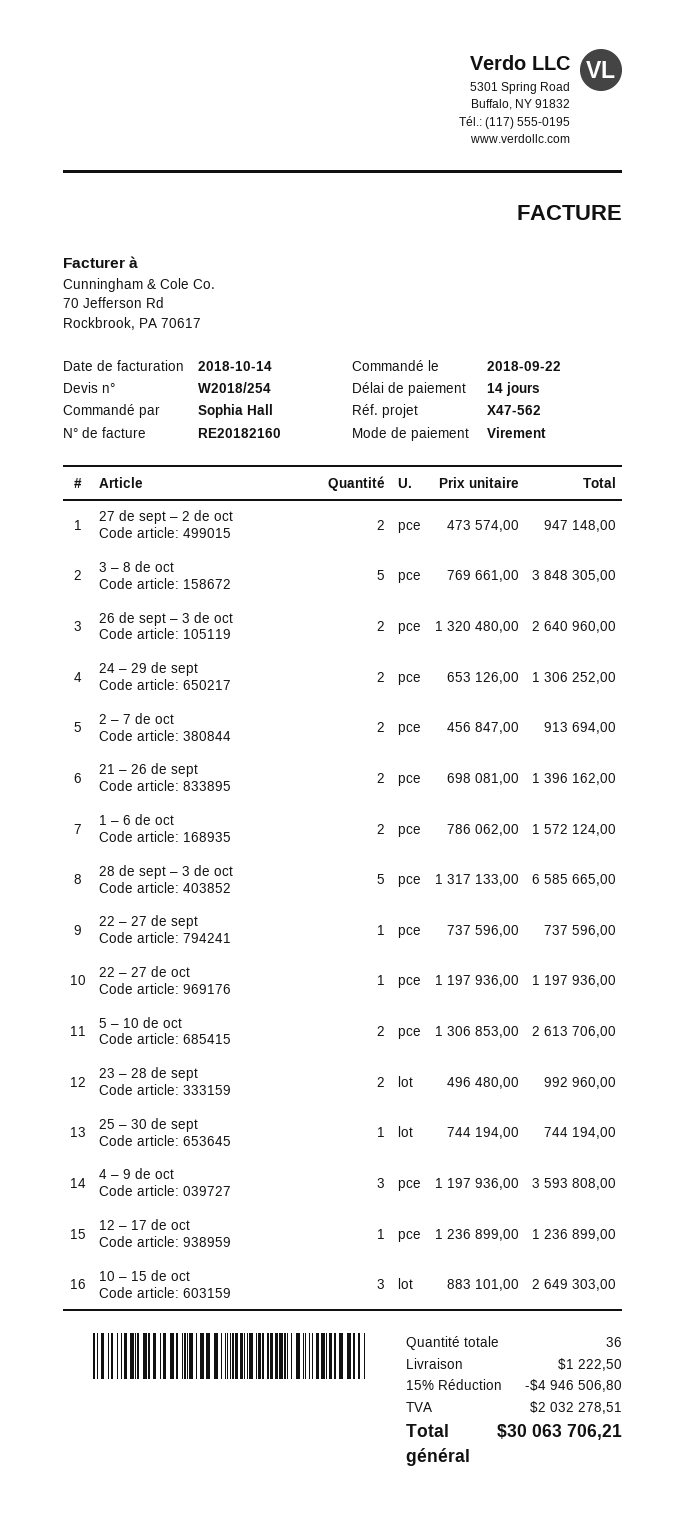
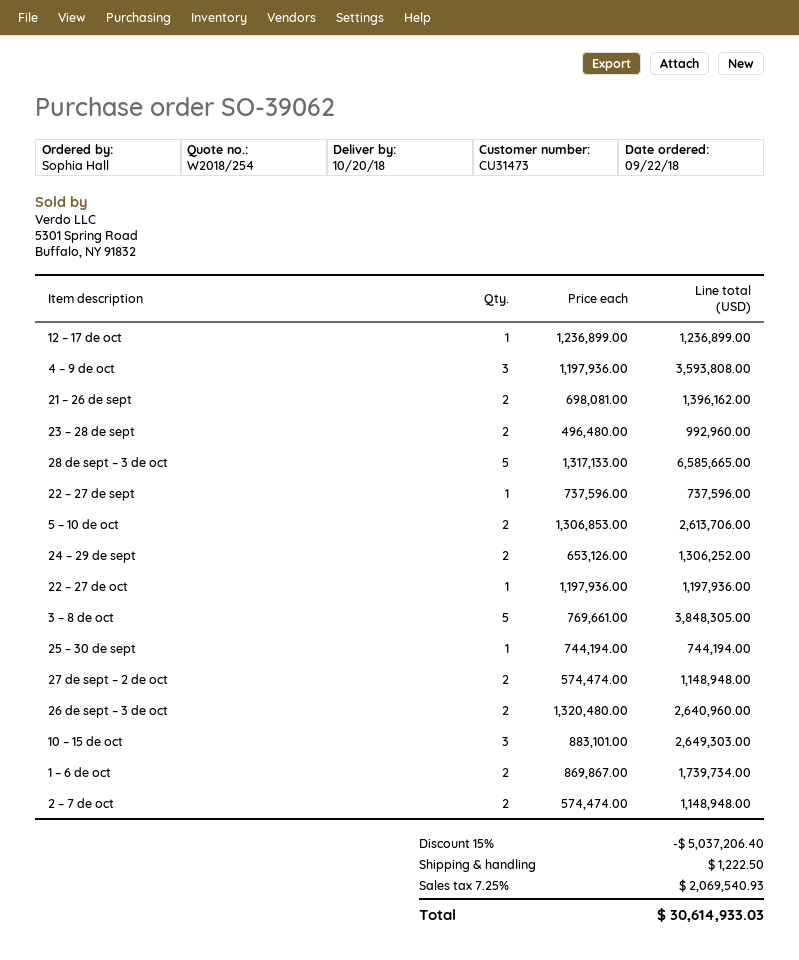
27 de sept – 2 de oct: 2 x 473574.00 = 947148.00 -> 2 x 574474.00 = 1148948.00
2 – 7 de oct: 2 x 456847.00 = 913694.00 -> 2 x 574474.00 = 1148948.00
1 – 6 de oct: 2 x 786062.00 = 1572124.00 -> 2 x 869867.00 = 1739734.00
discount: 15% = 4946506.80 -> 15% = 5037206.40
tax: 2032278.51 -> 2069540.93
total: 30063706.21 -> 30614933.03

